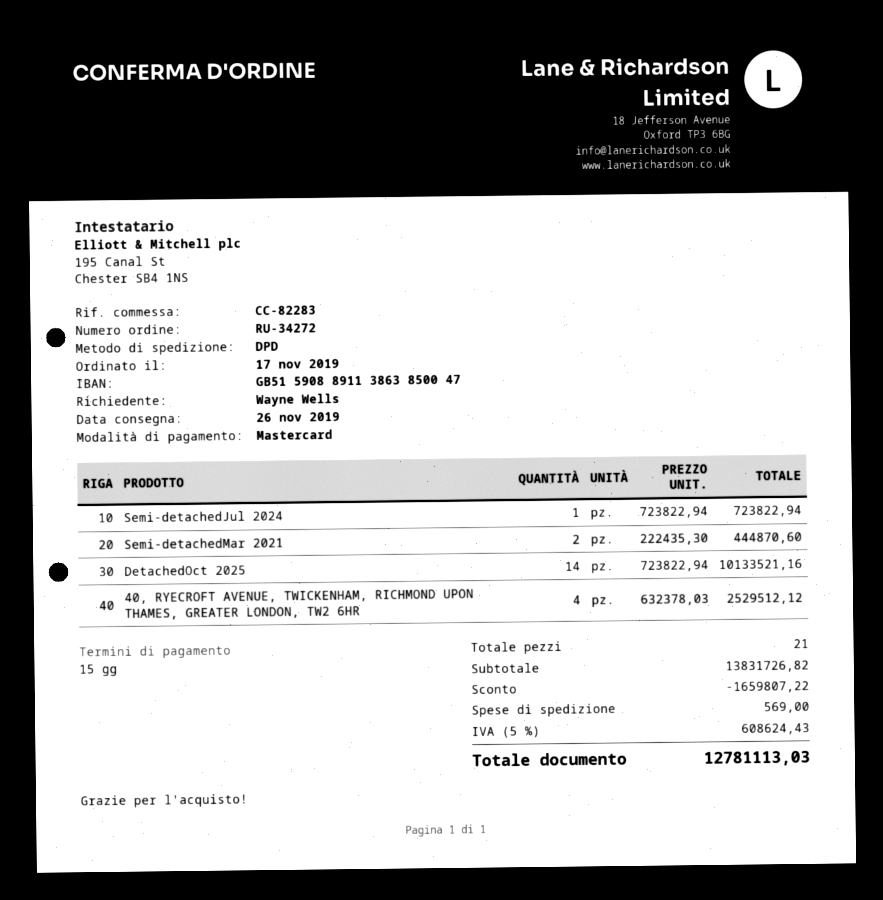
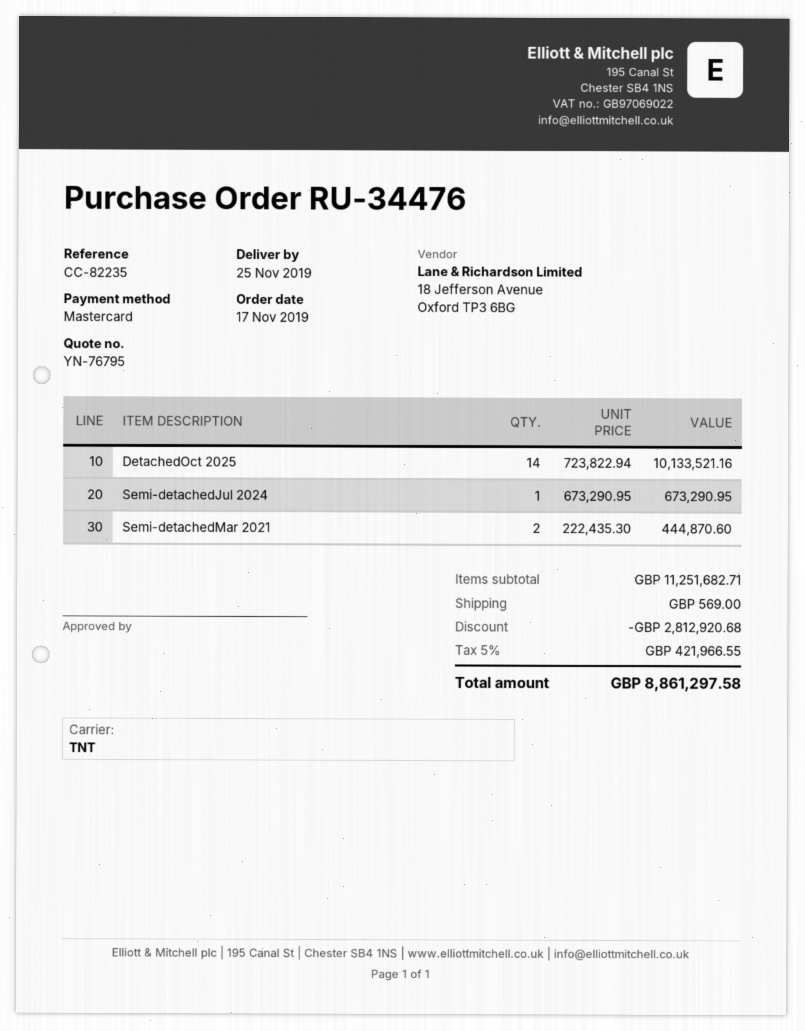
order number: RU-34272 -> RU-34476
delivery date: 2019-11-26 -> 2019-11-25
reference: CC-82283 -> CC-82235
shipping method: DPD -> TNT
Semi-detachedJul 2024: 1 x 723822.94 = 723822.94 -> 1 x 673290.95 = 673290.95
40, RYECROFT AVENUE, TWICKENHAM, RICHMOND UPON THAMES, GREATER LONDON, TW2 6HR: 4 x 632378.03 = 2529512.12 -> none
subtotal: 13831726.82 -> 11251682.71
discount: 1659807.22 -> 2812920.68
tax: 5% = 608624.43 -> 5% = 421966.55
total: 12781113.03 -> 8861297.58

